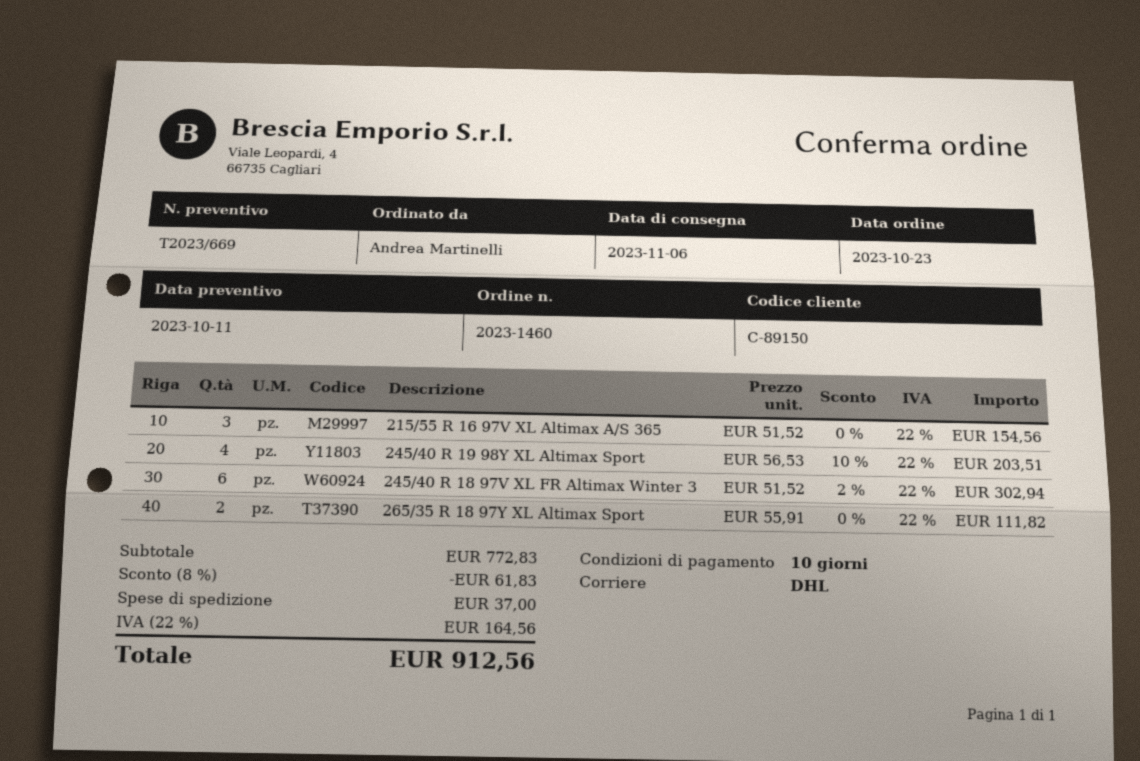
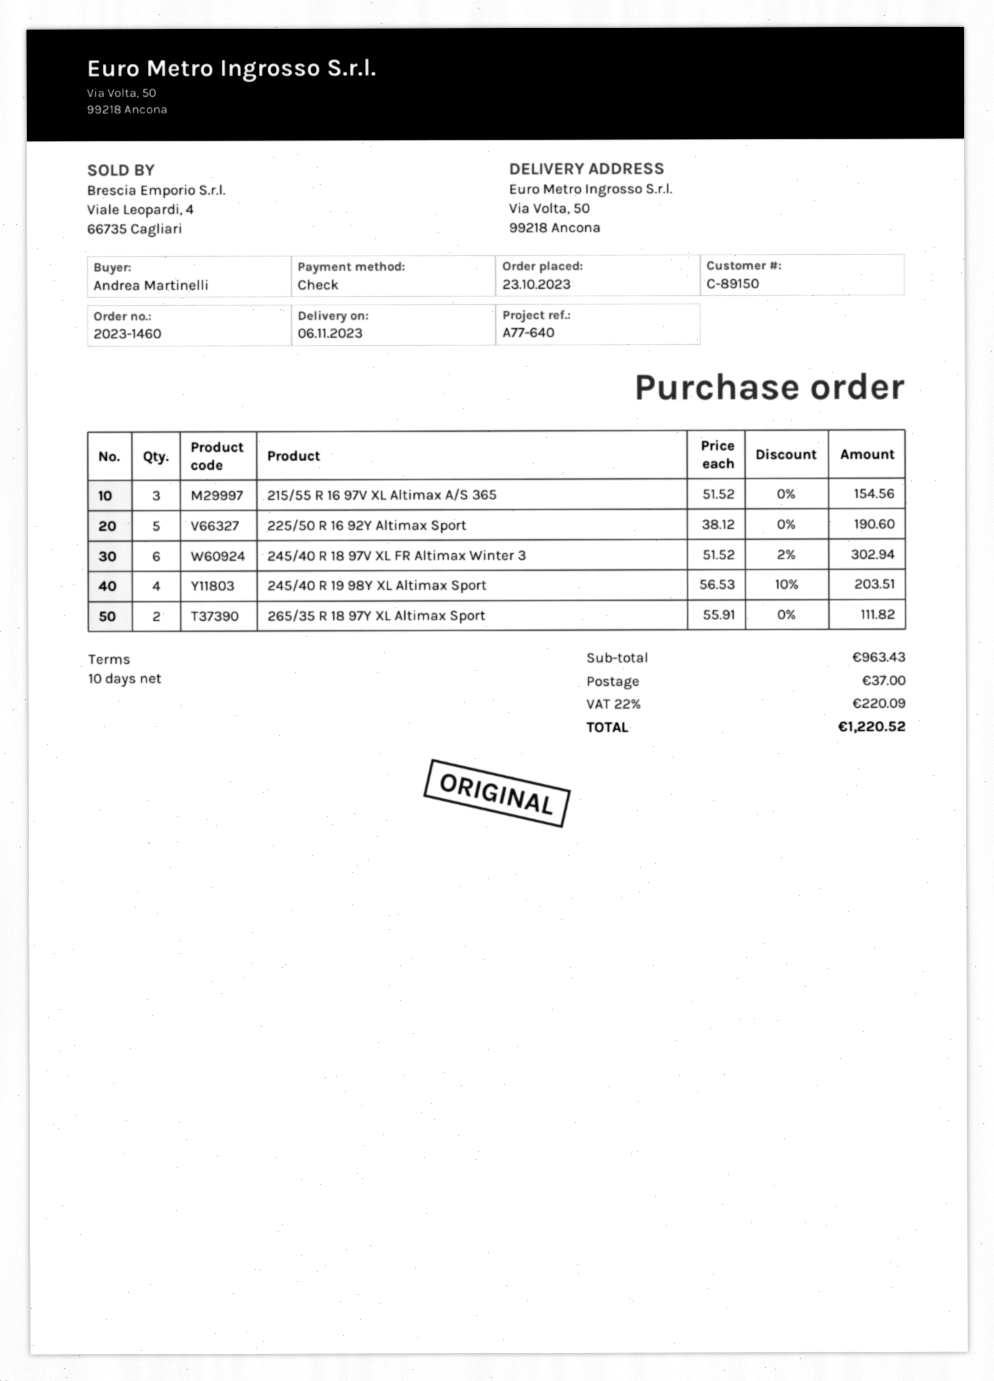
225/50 R 16 92Y Altimax Sport: none -> 5 x 38.12 = 190.60
subtotal: 772.83 -> 963.43
discount: 8% = 61.83 -> none
tax: 22% = 164.56 -> 22% = 220.09
total: 912.56 -> 1220.52

